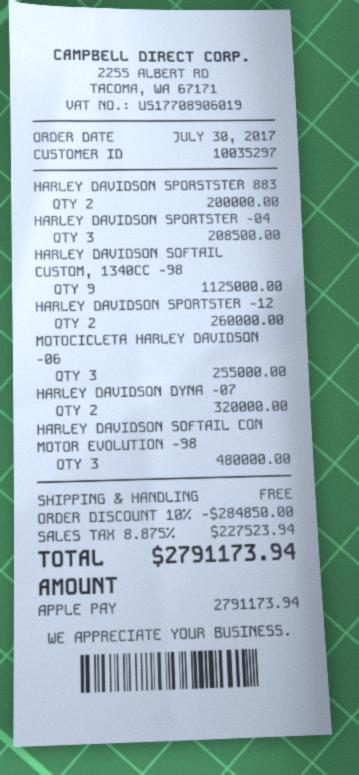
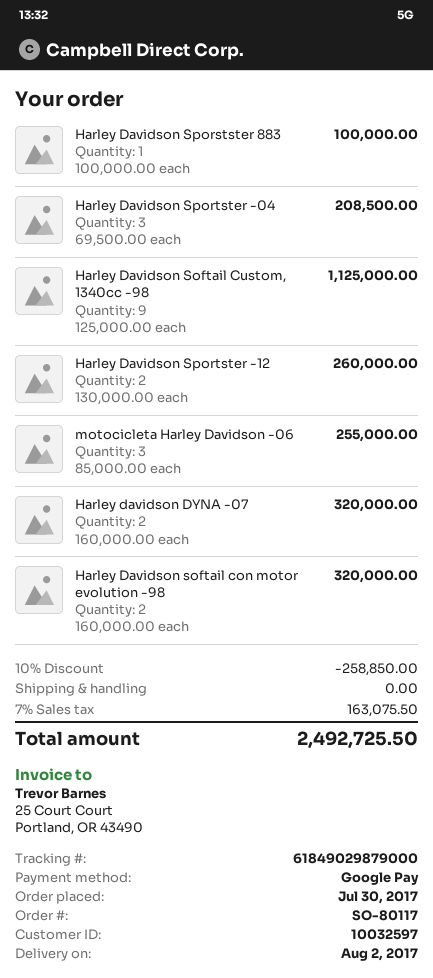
customer number: 10035297 -> 10032597
payment method: Apple Pay -> Google Pay
HARLEY DAVIDSON SPORSTSTER 883: 2 for 200000.00 -> 1 for 100000.00
HARLEY DAVIDSON SOFTAIL CON MOTOR EVOLUTION -98: 3 for 480000.00 -> 2 for 320000.00
discount: 10% = 284850.00 -> 10% = 258850.00
tax: 8.875% = 227523.94 -> 7% = 163075.50
total: 2791173.94 -> 2492725.50

